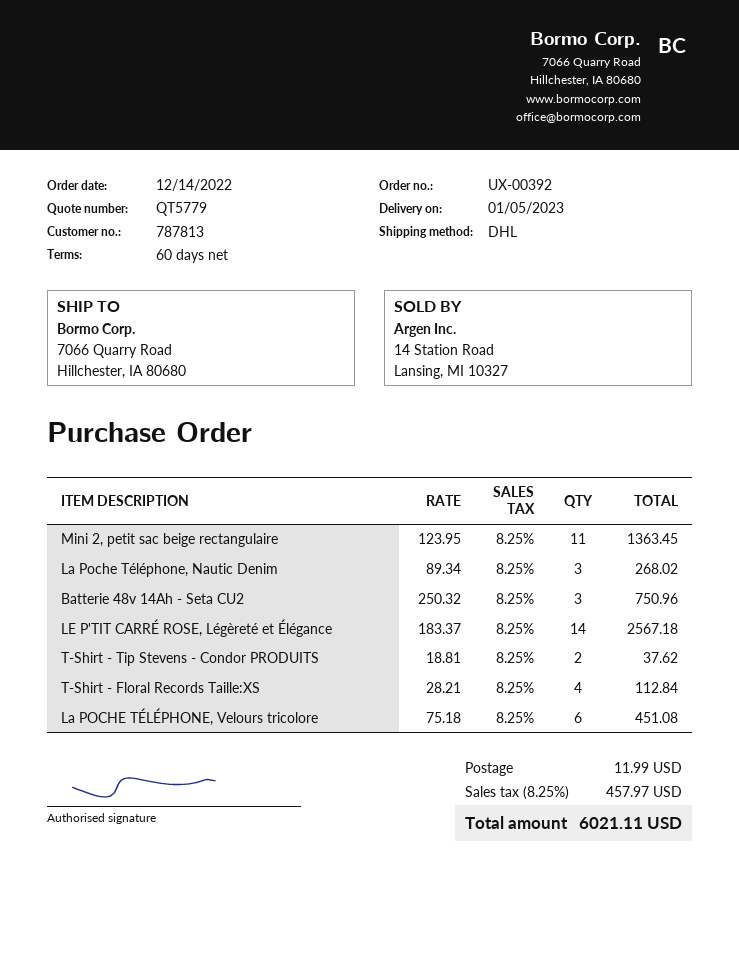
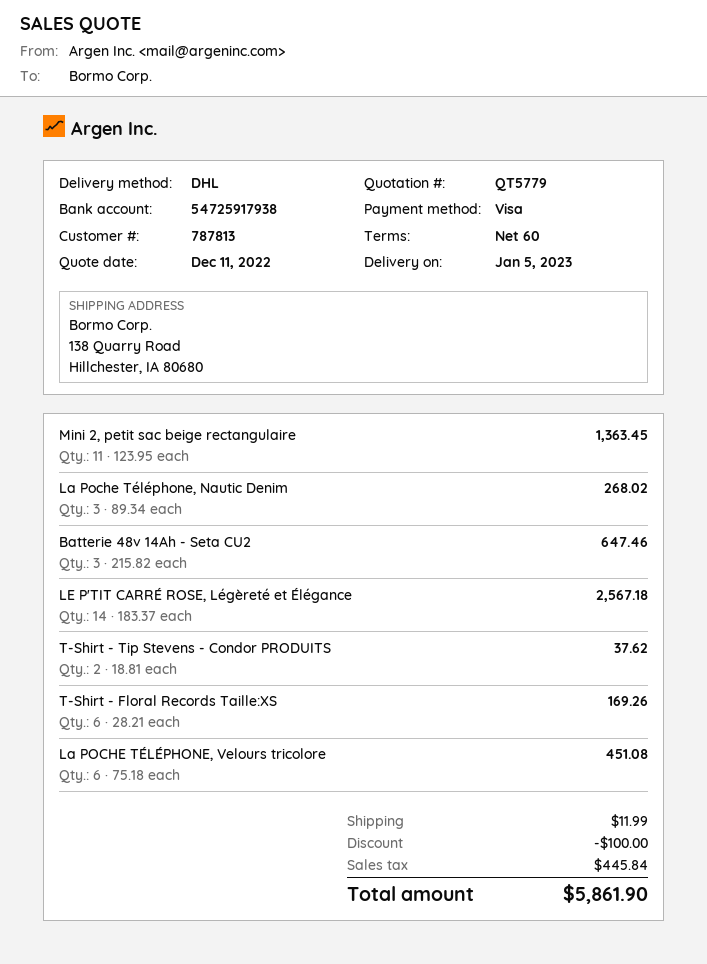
ship to: 7066 Quarry Road, Hillchester, IA 80680 -> 138 Quarry Road, Hillchester, IA 80680
Batterie 48v 14Ah - Seta CU2: 3 x 250.32 = 750.96 -> 3 x 215.82 = 647.46
T-Shirt - Floral Records Taille:XS: 4 x 28.21 = 112.84 -> 6 x 28.21 = 169.26
discount: none -> 100.00
tax: 457.97 -> 445.84
total: 6021.11 -> 5861.90

